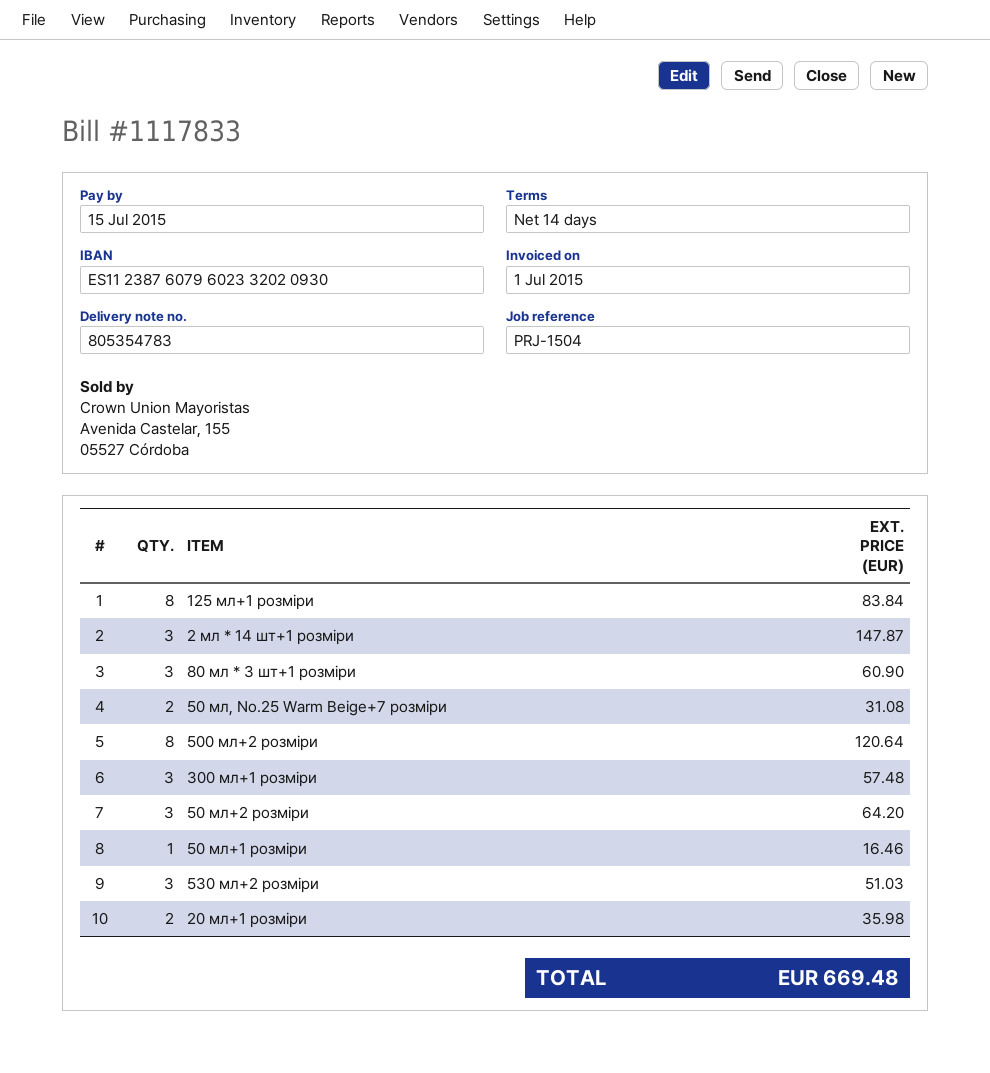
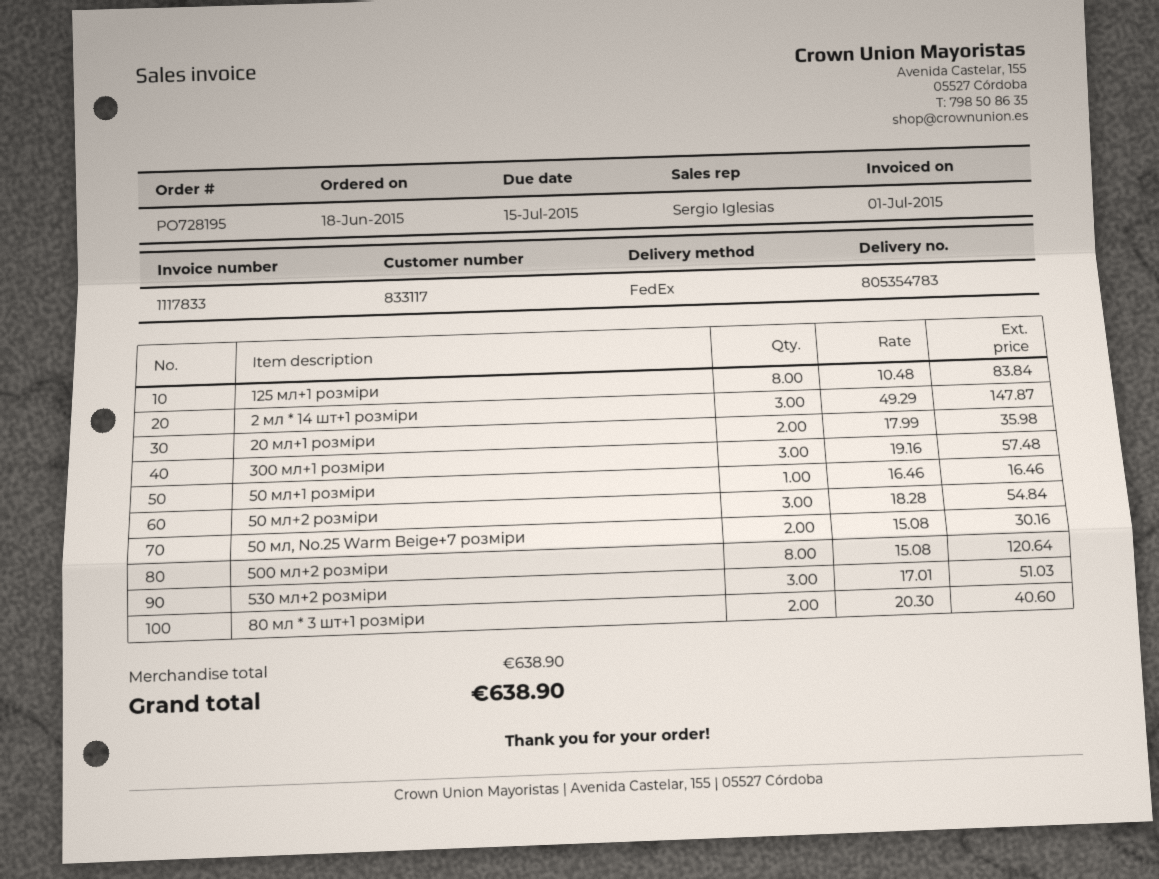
80 мл * 3 шт+1 розміри: 3 for 60.90 -> 2 for 40.60
50 мл, No.25 Warm Beige+7 розміри: 2 for 31.08 -> 2 for 30.16
50 мл+2 розміри: 3 for 64.20 -> 3 for 54.84
total: 669.48 -> 638.90

